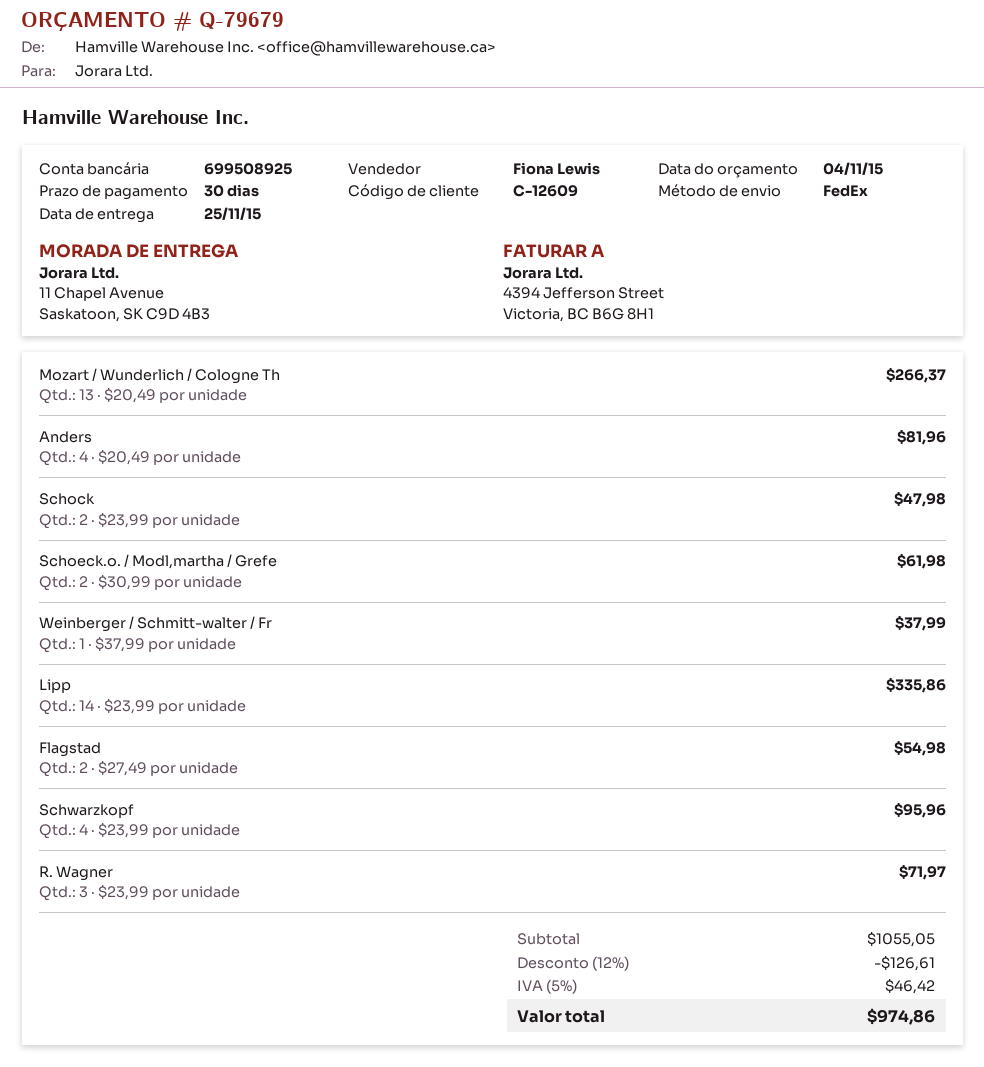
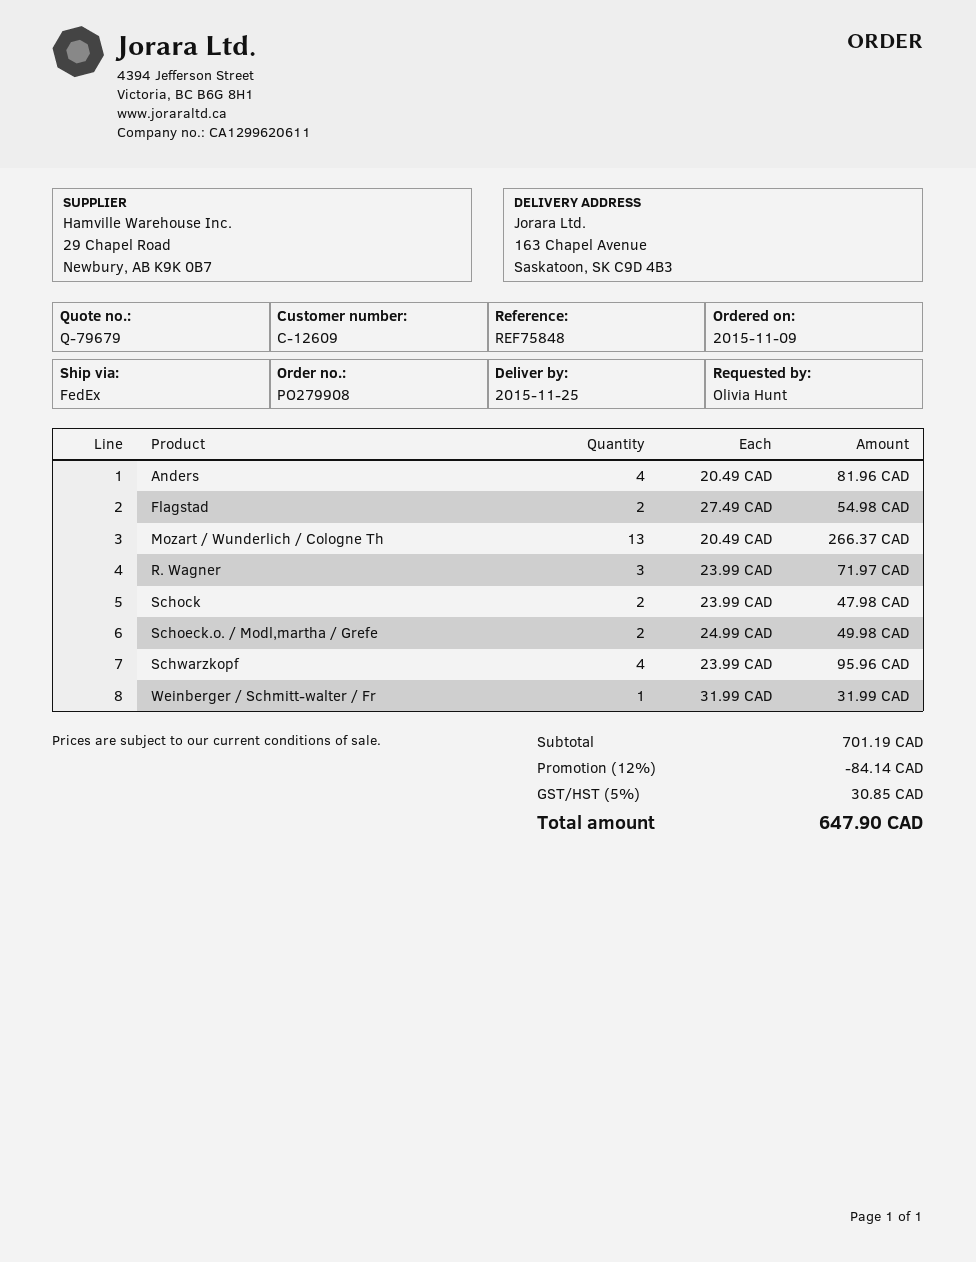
ship to: 11 Chapel Avenue, Saskatoon, SK C9D 4B3 -> 163 Chapel Avenue, Saskatoon, SK C9D 4B3
Schoeck.o. / Modl,martha / Grefe: 2 x 30.99 = 61.98 -> 2 x 24.99 = 49.98
Weinberger / Schmitt-walter / Fr: 1 x 37.99 = 37.99 -> 1 x 31.99 = 31.99
Lipp: 14 x 23.99 = 335.86 -> none
subtotal: 1055.05 -> 701.19
discount: 12% = 126.61 -> 12% = 84.14
tax: 5% = 46.42 -> 5% = 30.85
total: 974.86 -> 647.90

